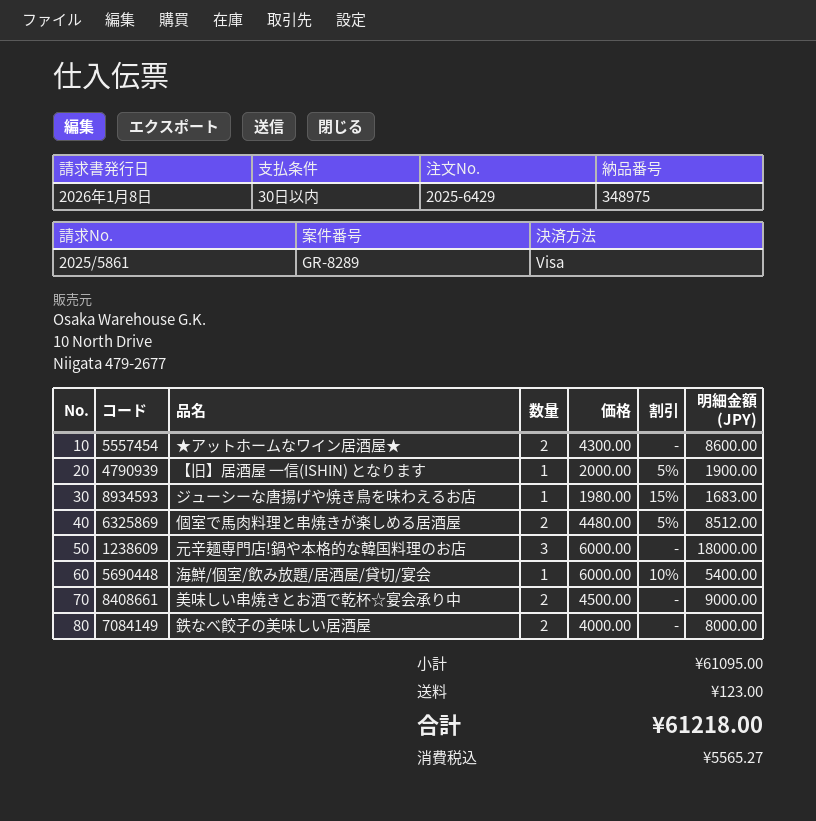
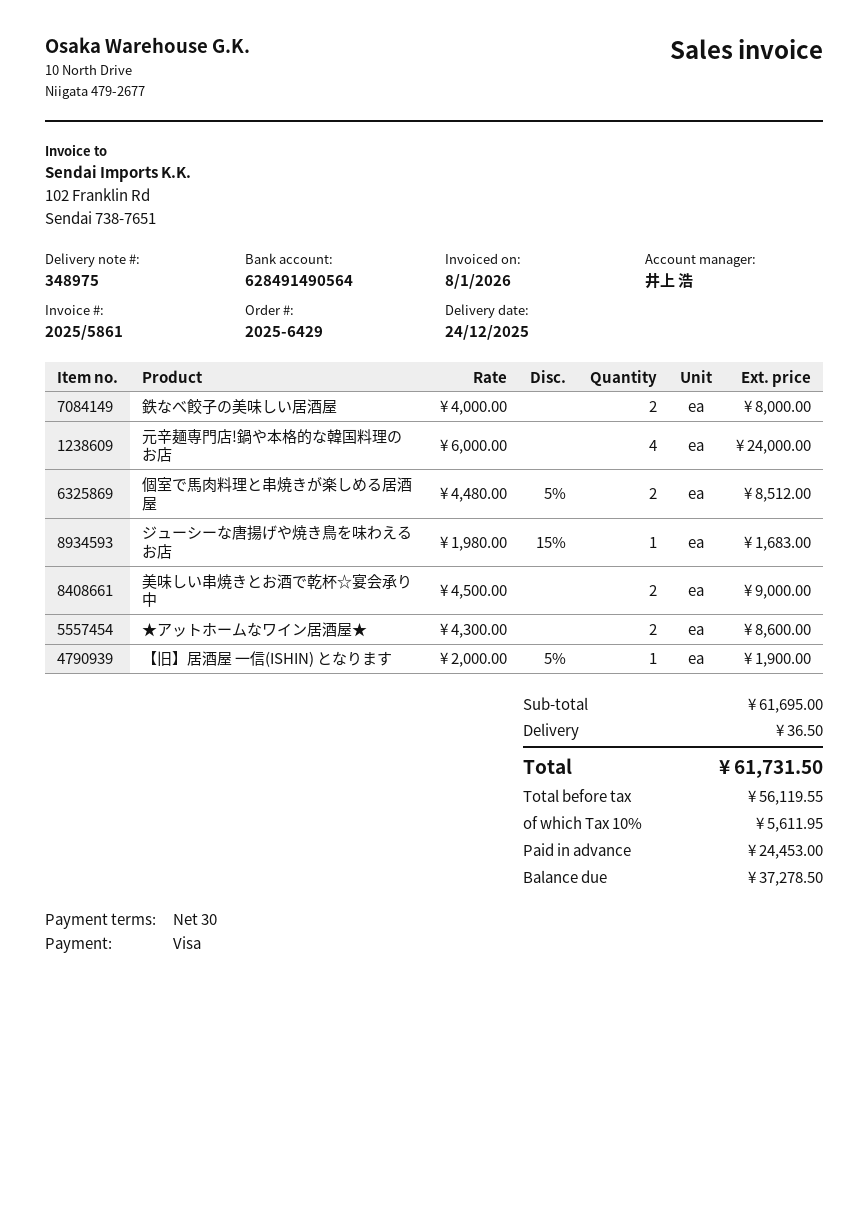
元辛麺専門店!鍋や本格的な韓国料理のお店: 3 x 6000.00 = 18000.00 -> 4 x 6000.00 = 24000.00
海鮮/個室/飲み放題/居酒屋/貸切/宴会: 1 x 6000.00 - 10% = 5400.00 -> none
subtotal: 61095.00 -> 61695.00
shipping: 123.00 -> 36.50
tax: 5565.27 -> 5611.95
total: 61218.00 -> 61731.50

